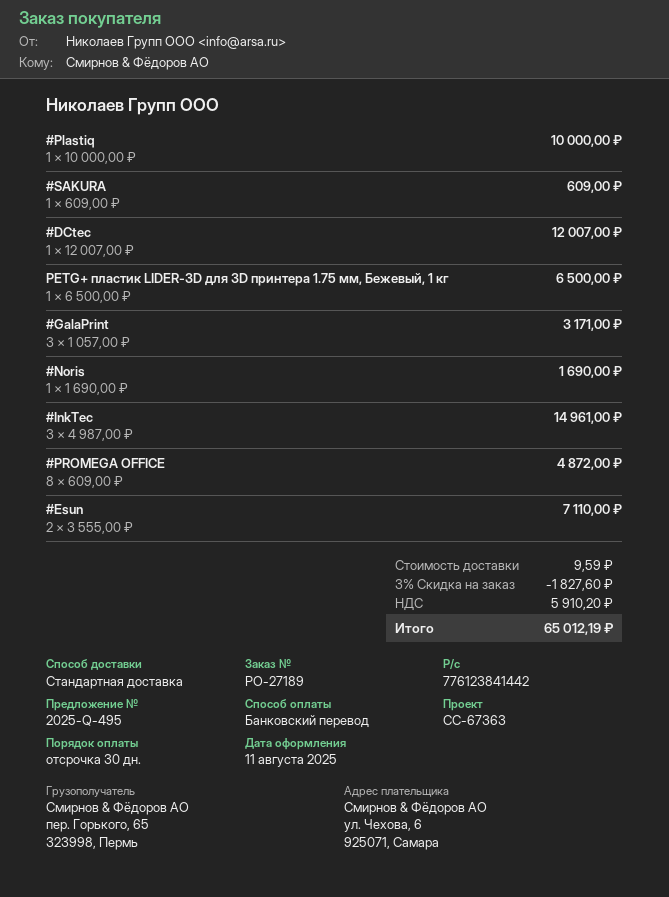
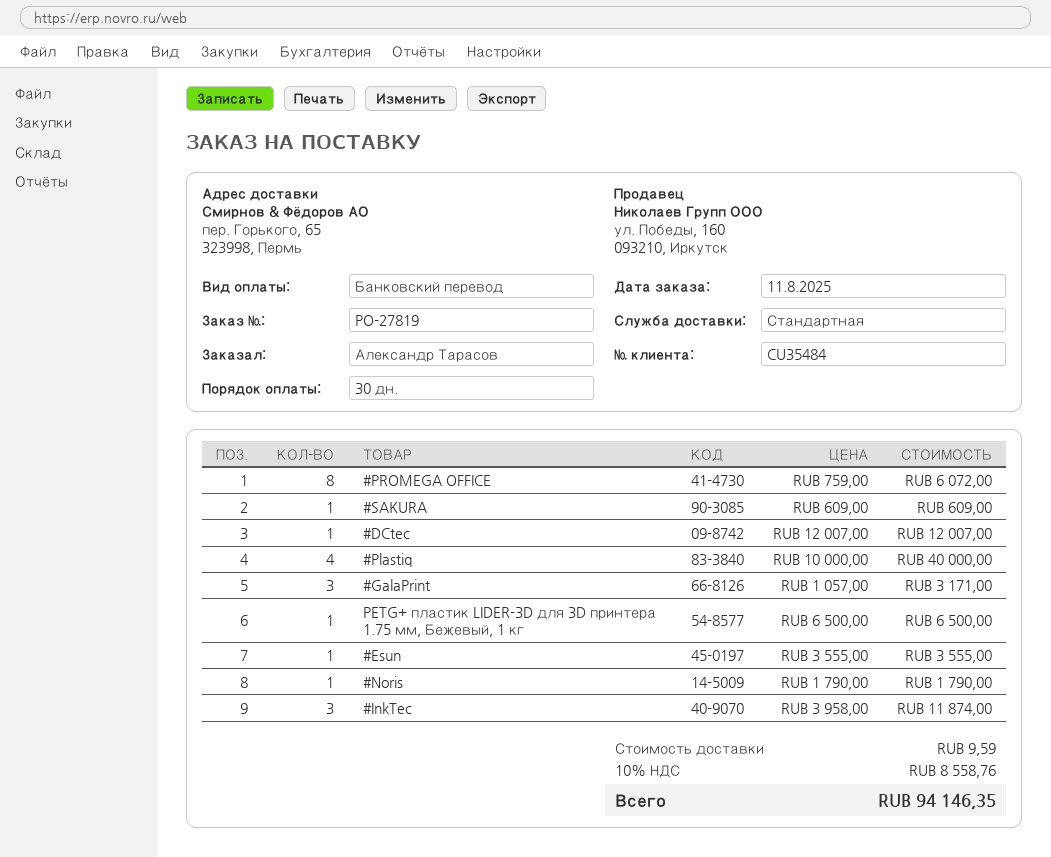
order number: PO-27189 -> PO-27819
#Plastiq: 1 x 10000.00 = 10000.00 -> 4 x 10000.00 = 40000.00
#Noris: 1 x 1690.00 = 1690.00 -> 1 x 1790.00 = 1790.00
#InkTec: 3 x 4987.00 = 14961.00 -> 3 x 3958.00 = 11874.00
#PROMEGA OFFICE: 8 x 609.00 = 4872.00 -> 8 x 759.00 = 6072.00
#Esun: 2 x 3555.00 = 7110.00 -> 1 x 3555.00 = 3555.00
discount: 3% = 1827.60 -> none
tax: 5910.20 -> 8558.76
total: 65012.19 -> 94146.35

